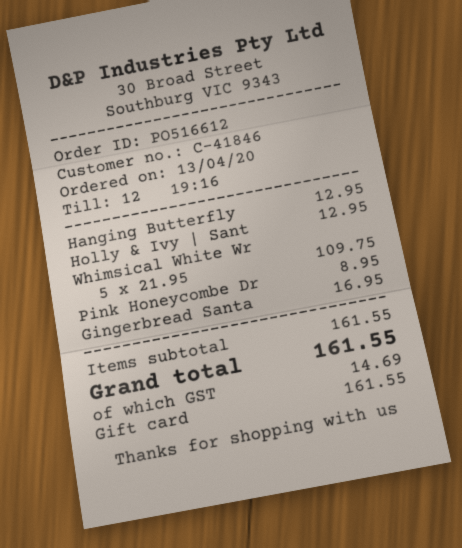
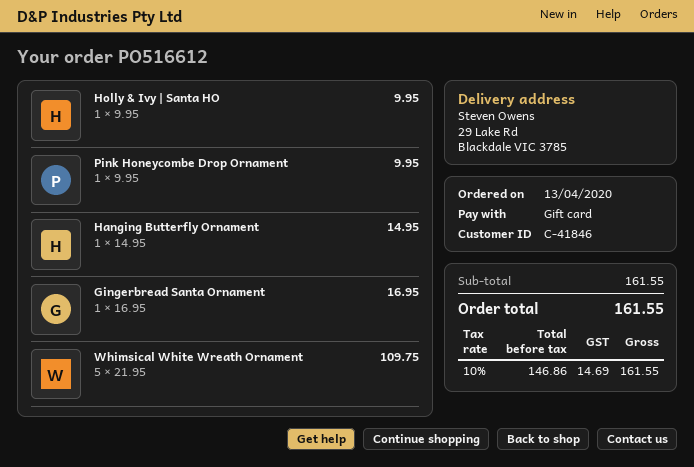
Hanging Butterfly: 1 x 12.95 = 12.95 -> 1 x 14.95 = 14.95
Holly & Ivy | Sant: 1 x 12.95 = 12.95 -> 1 x 9.95 = 9.95
Pink Honeycombe Dr: 1 x 8.95 = 8.95 -> 1 x 9.95 = 9.95

